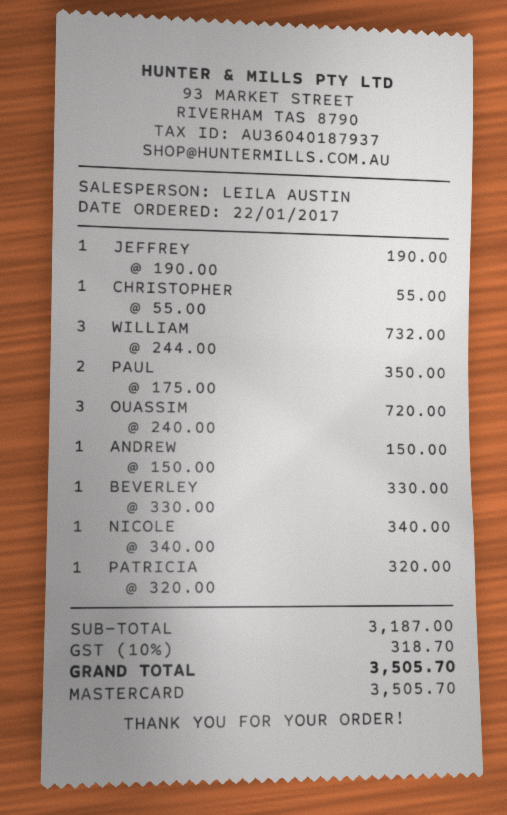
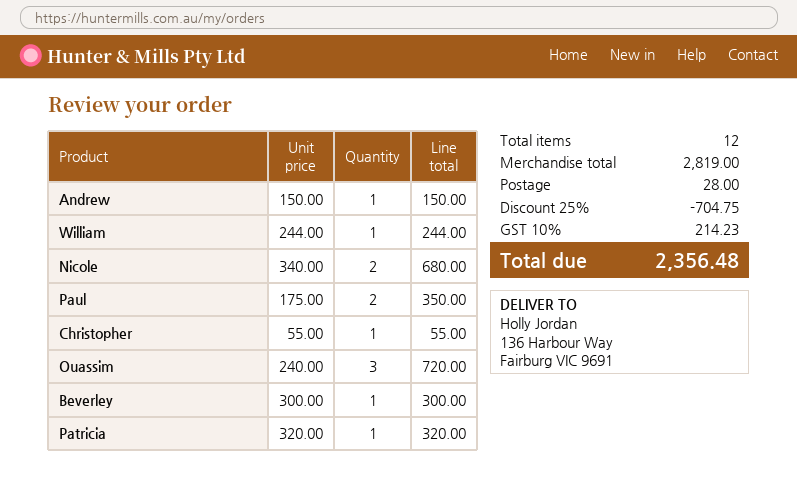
JEFFREY: 1 x 190.00 = 190.00 -> none
WILLIAM: 3 x 244.00 = 732.00 -> 1 x 244.00 = 244.00
BEVERLEY: 1 x 330.00 = 330.00 -> 1 x 300.00 = 300.00
NICOLE: 1 x 340.00 = 340.00 -> 2 x 340.00 = 680.00
subtotal: 3187.00 -> 2819.00
discount: none -> 25% = 704.75
shipping: none -> 28.00
tax: 10% = 318.70 -> 10% = 214.23
total: 3505.70 -> 2356.48

